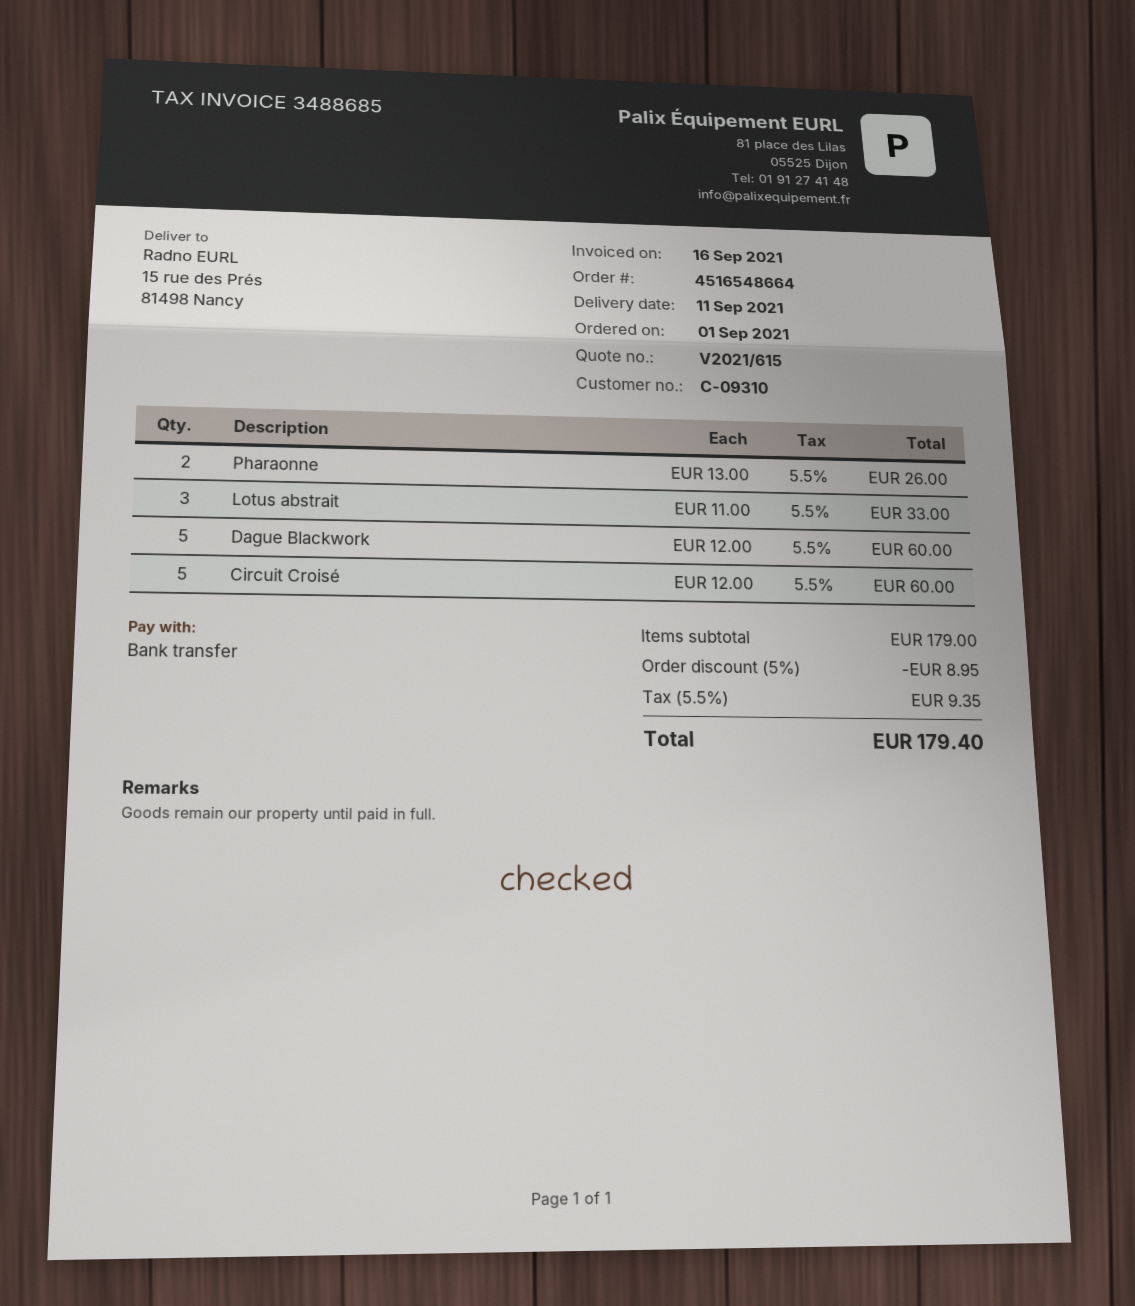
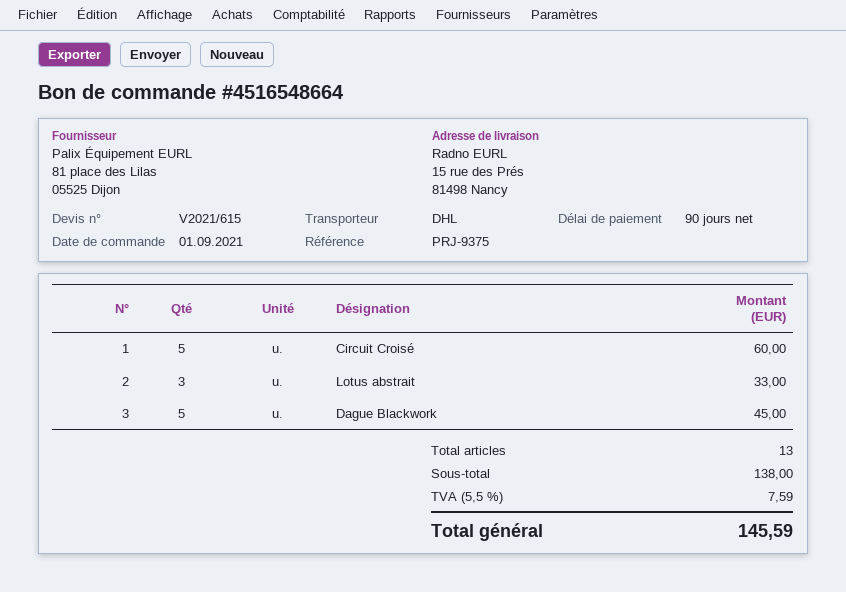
Pharaonne: 2 for 26.00 -> none
Dague Blackwork: 5 for 60.00 -> 5 for 45.00
subtotal: 179.00 -> 138.00
discount: 5% = 8.95 -> none
tax: 5.5% = 9.35 -> 5.5% = 7.59
total: 179.40 -> 145.59

